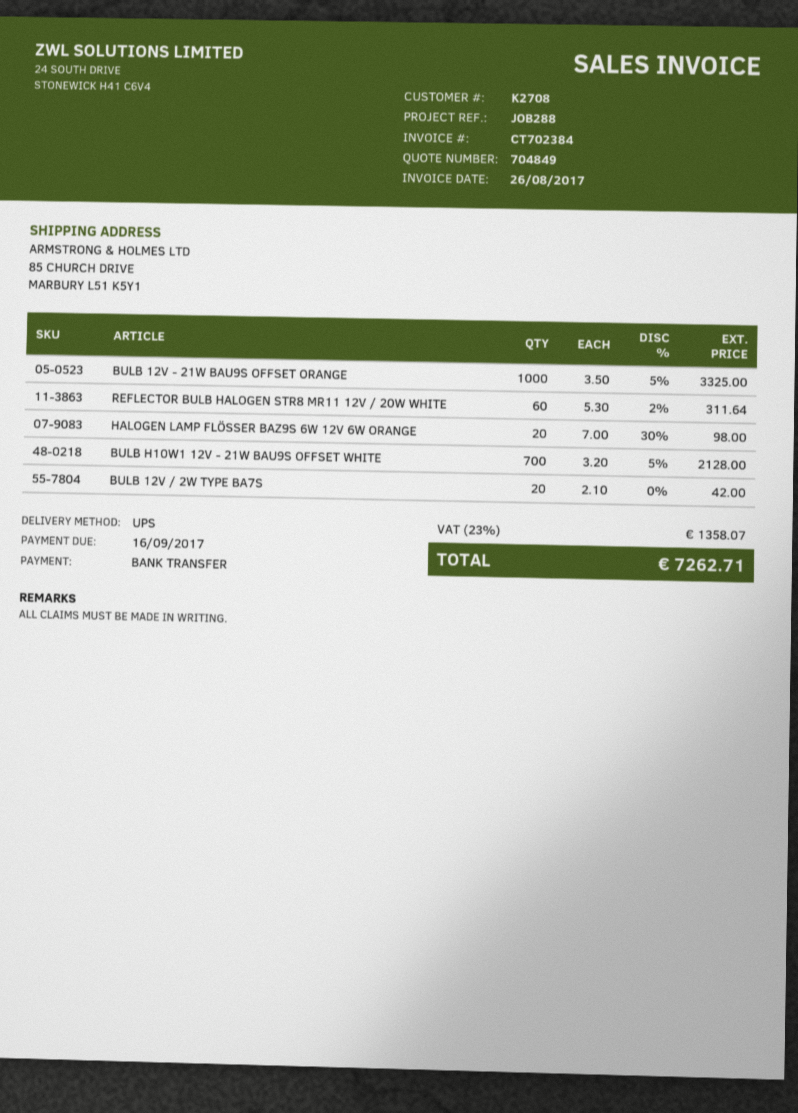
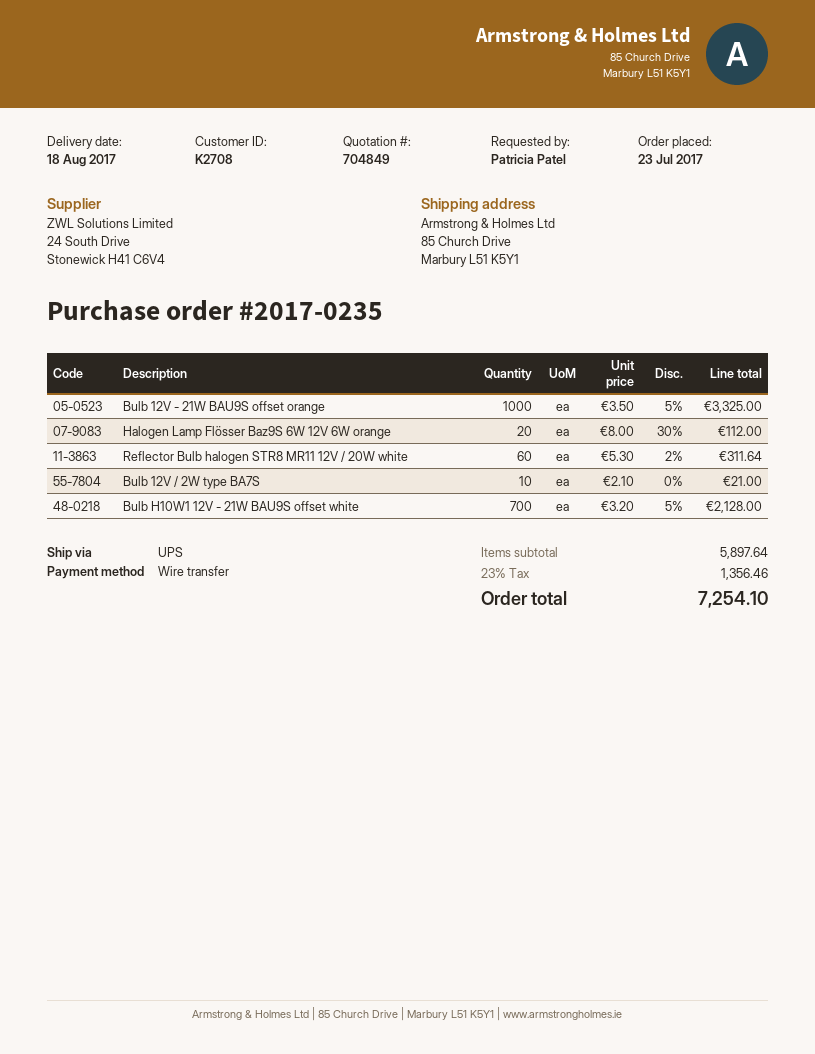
HALOGEN LAMP FLÖSSER BAZ9S 6W 12V 6W ORANGE: 20 x 7.00 - 30% = 98.00 -> 20 x 8.00 - 30% = 112.00
BULB 12V / 2W TYPE BA7S: 20 x 2.10 = 42.00 -> 10 x 2.10 = 21.00
tax: 23% = 1358.07 -> 23% = 1356.46
total: 7262.71 -> 7254.10

